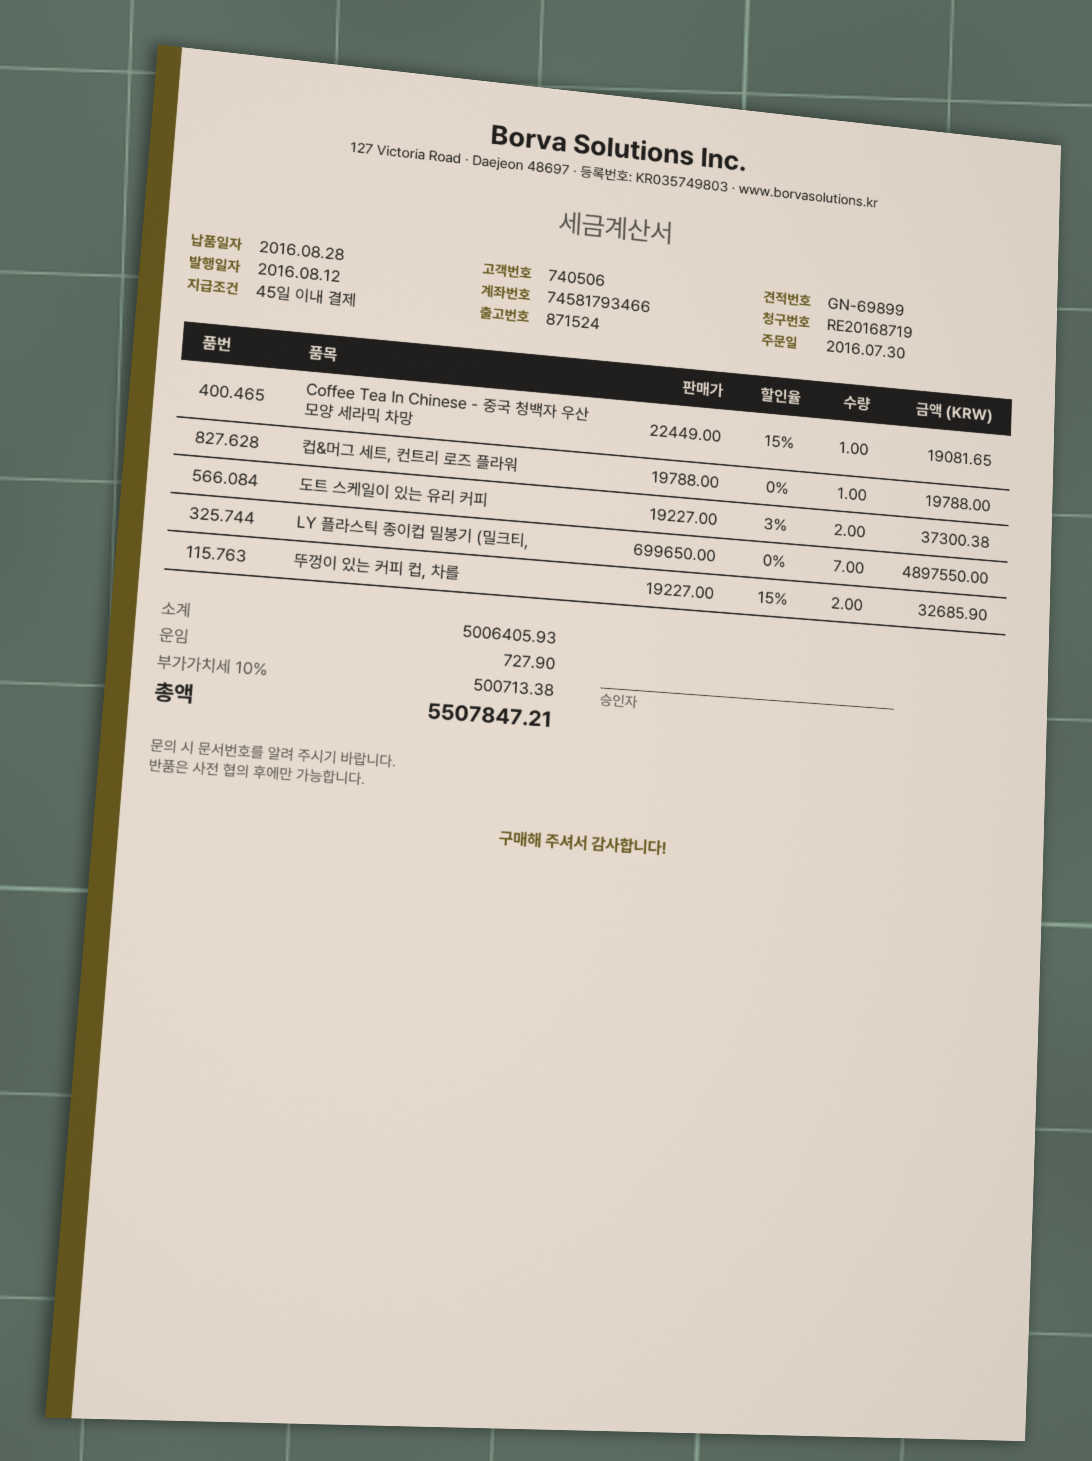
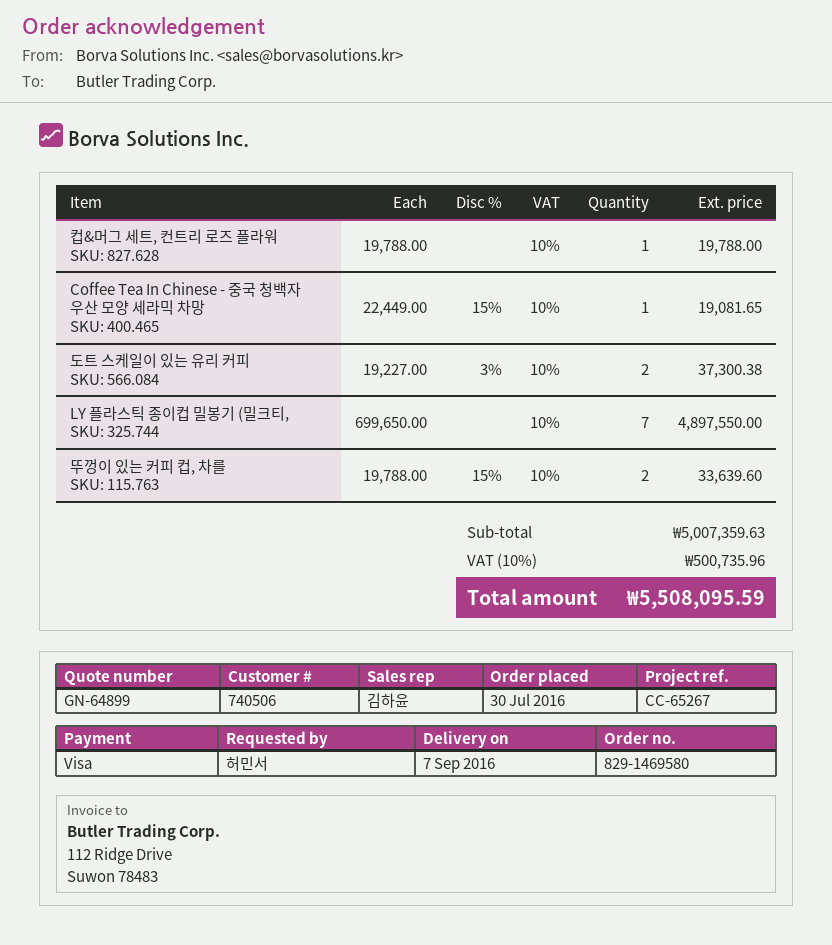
quote number: GN-69899 -> GN-64899
delivery date: 2016-08-28 -> 2016-09-07
뚜껑이 있는 커피 컵, 차를: 2 x 19227.00 - 15% = 32685.90 -> 2 x 19788.00 - 15% = 33639.60
subtotal: 5006405.93 -> 5007359.63
shipping: 727.90 -> none
tax: 10% = 500713.38 -> 10% = 500735.96
total: 5507847.21 -> 5508095.59

